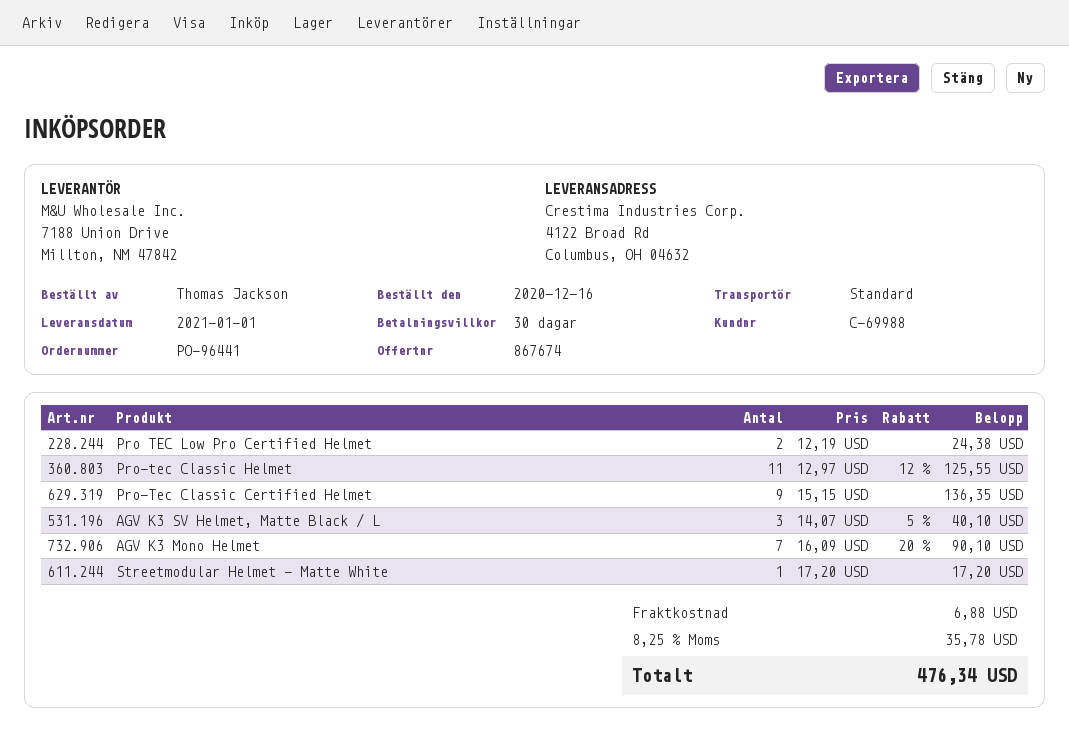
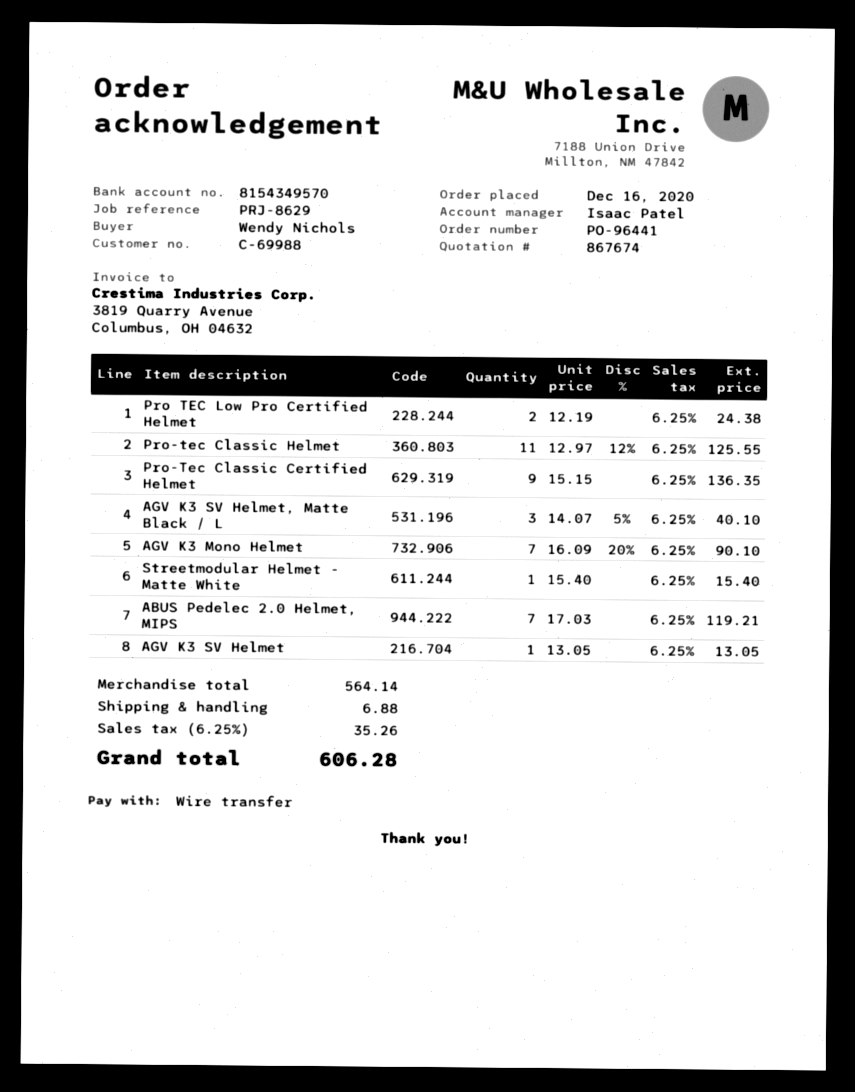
ordered by: Thomas Jackson -> Wendy Nichols
Streetmodular Helmet - Matte White: 1 x 17.20 = 17.20 -> 1 x 15.40 = 15.40
ABUS Pedelec 2.0 Helmet, MIPS: none -> 7 x 17.03 = 119.21
AGV K3 SV Helmet: none -> 1 x 13.05 = 13.05
tax: 8.25% = 35.78 -> 6.25% = 35.26
total: 476.34 -> 606.28

